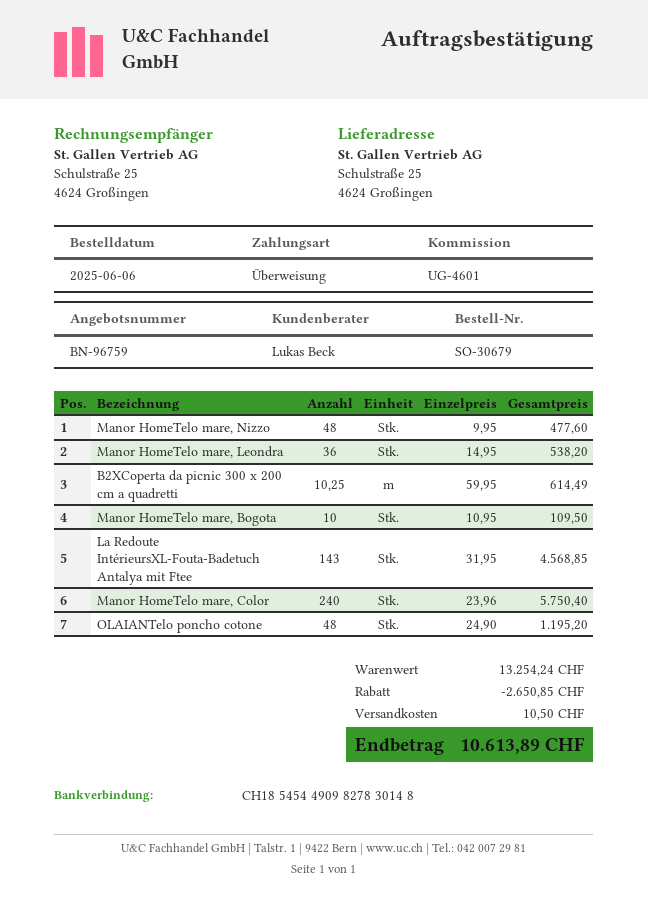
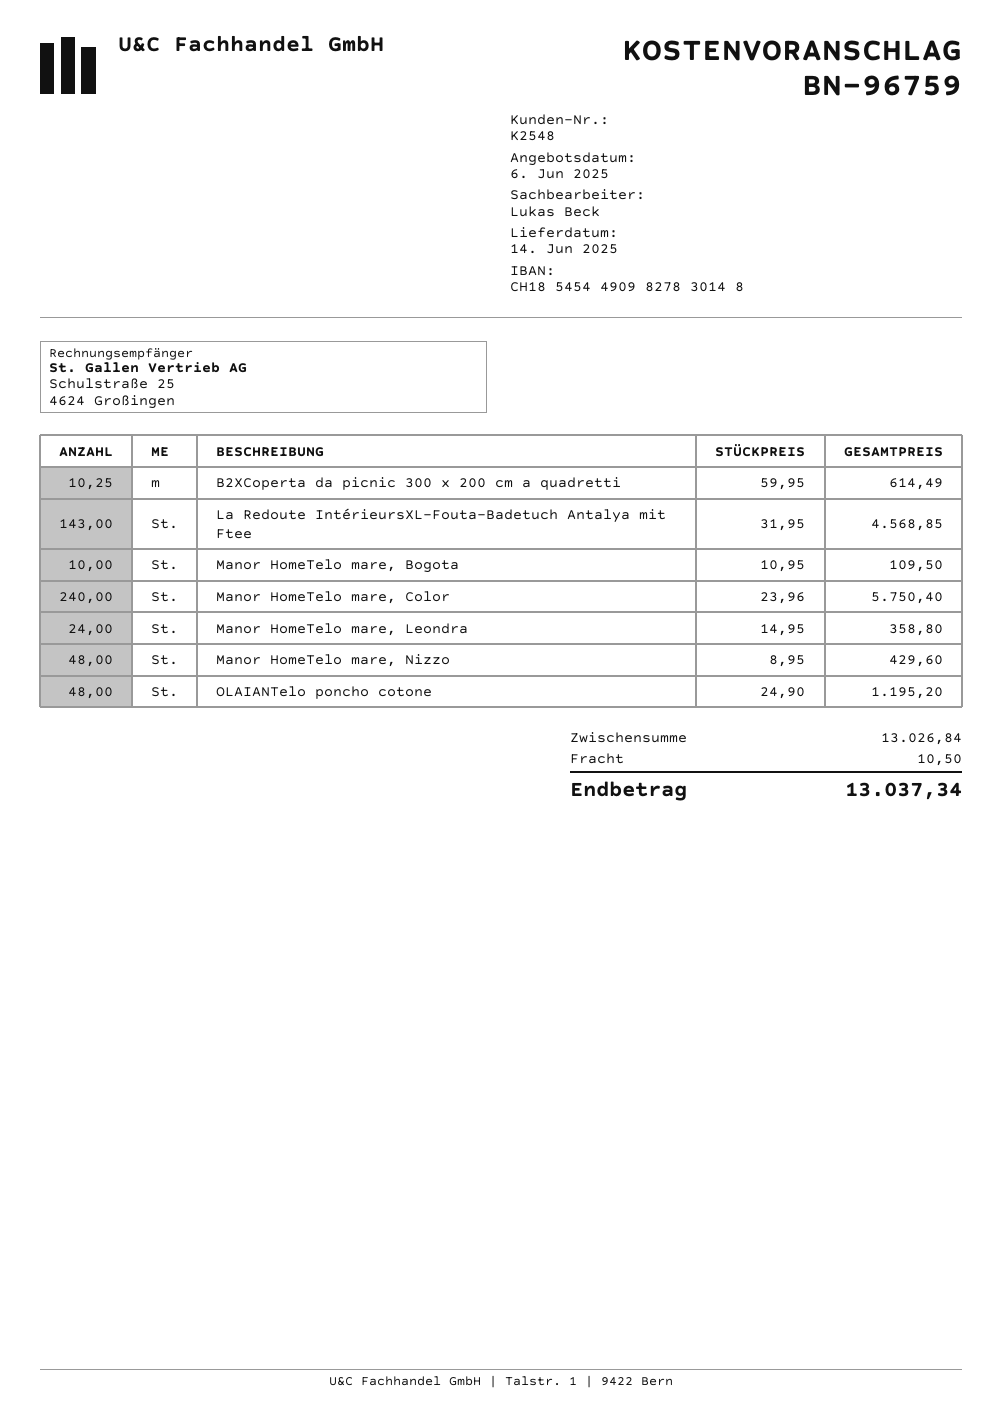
Manor HomeTelo mare, Nizzo: 48 x 9.95 = 477.60 -> 48 x 8.95 = 429.60
Manor HomeTelo mare, Leondra: 36 x 14.95 = 538.20 -> 24 x 14.95 = 358.80
subtotal: 13254.24 -> 13026.84
discount: 2650.85 -> none
total: 10613.89 -> 13037.34

